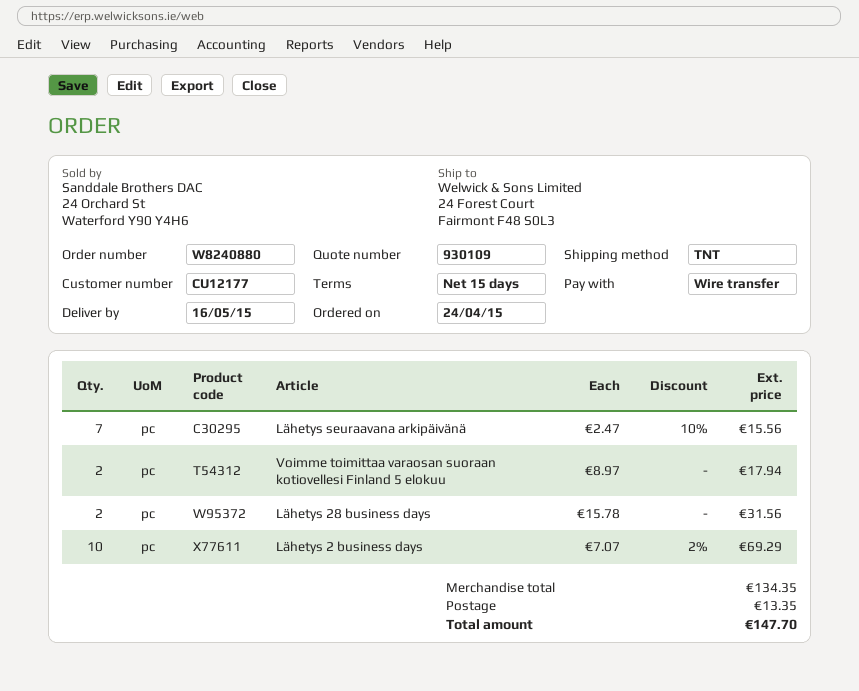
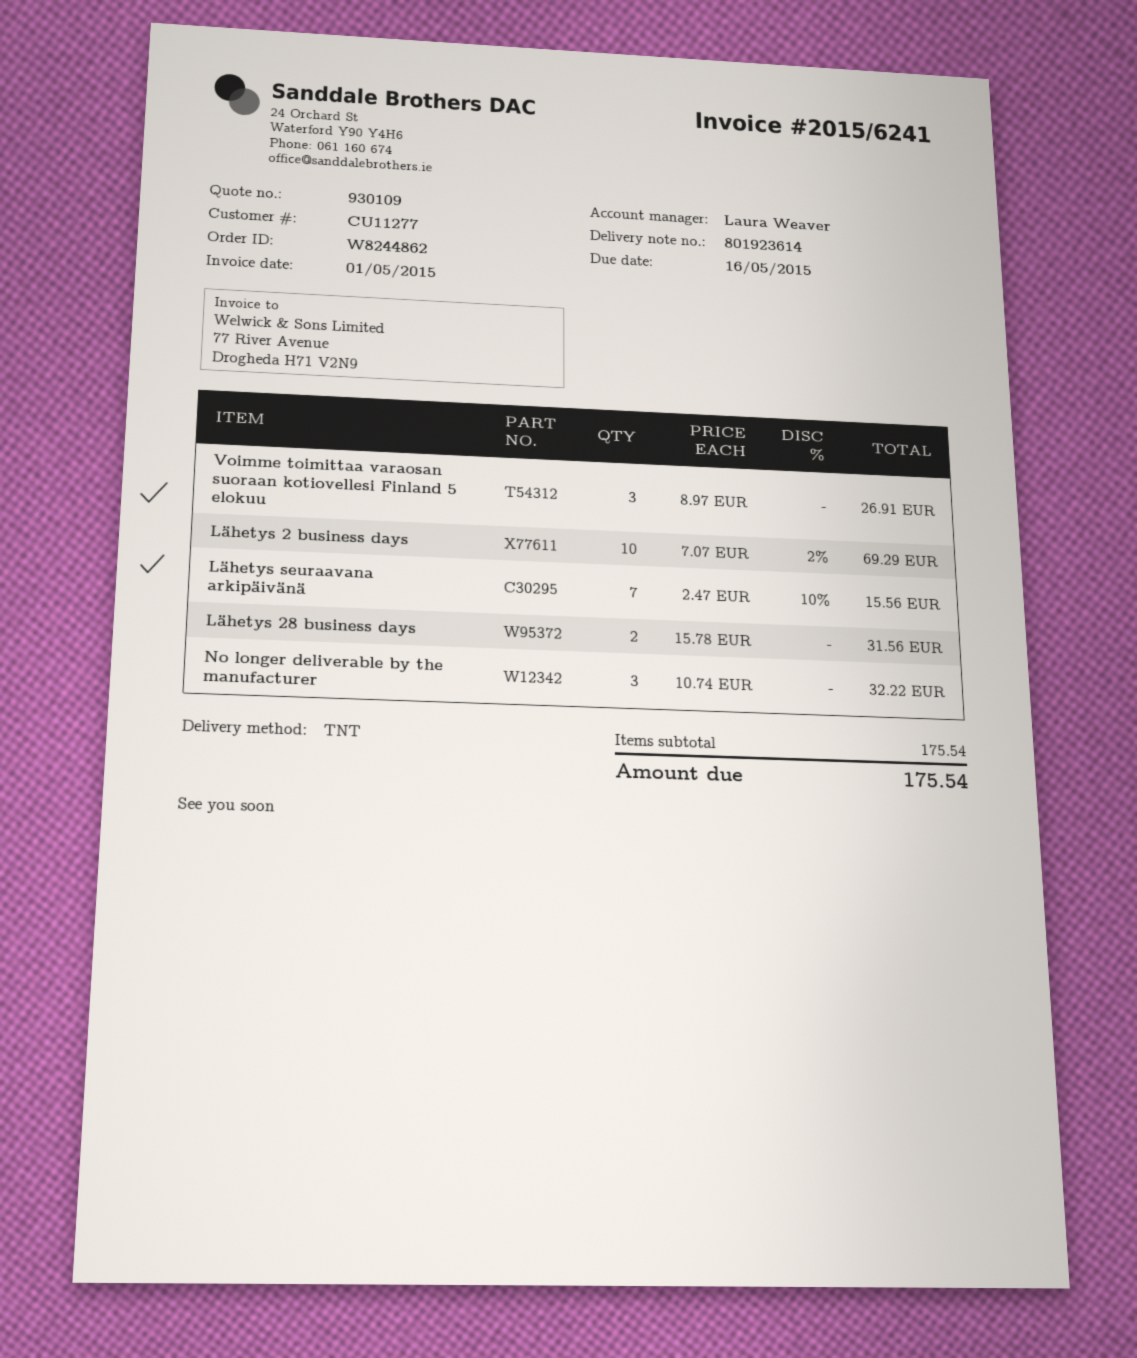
order number: W8240880 -> W8244862
customer number: CU12177 -> CU11277
Voimme toimittaa varaosan suoraan kotiovellesi Finland 5 elokuu: 2 x 8.97 = 17.94 -> 3 x 8.97 = 26.91
No longer deliverable by the manufacturer: none -> 3 x 10.74 = 32.22
subtotal: 134.35 -> 175.54
shipping: 13.35 -> none
total: 147.70 -> 175.54

